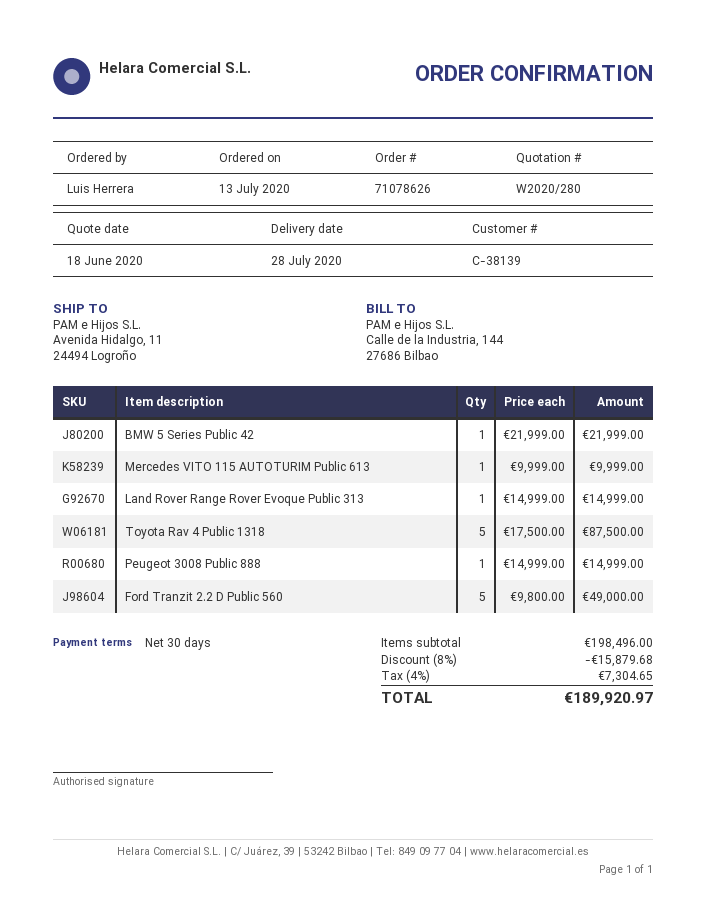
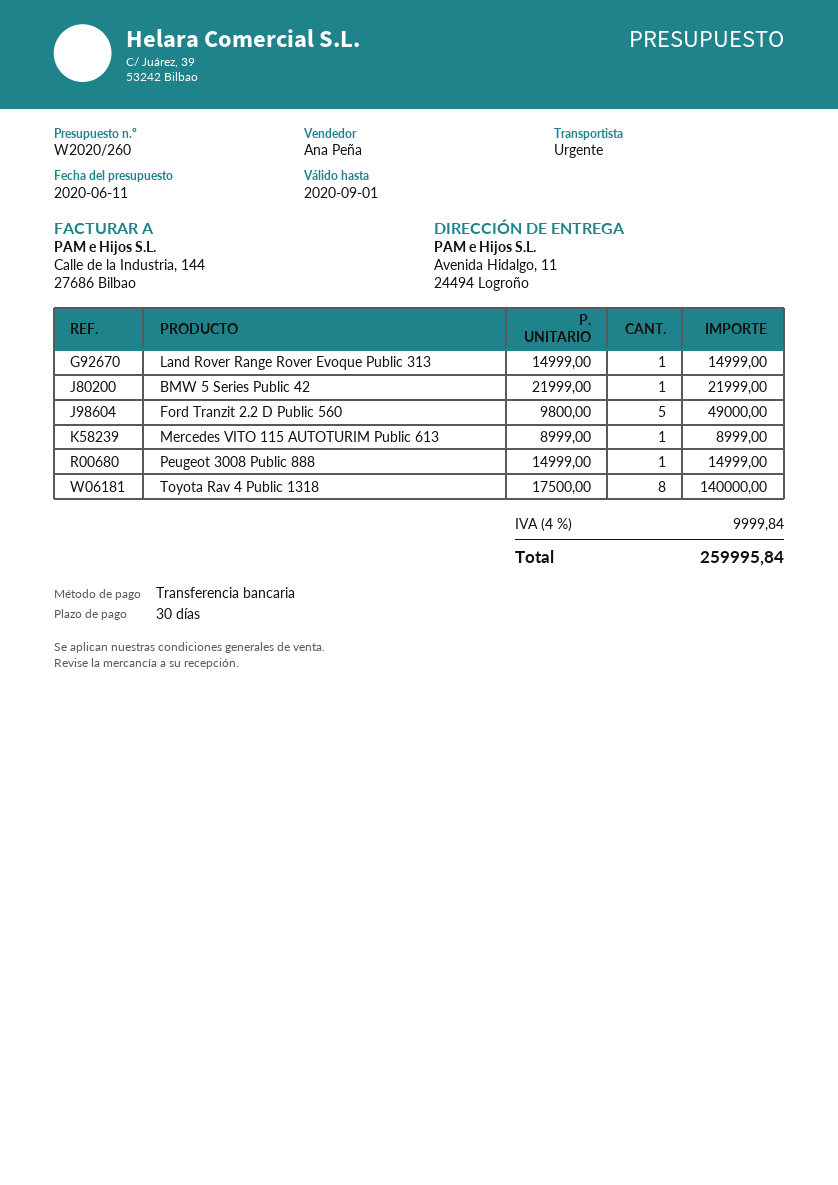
quote number: W2020/280 -> W2020/260
quote date: 2020-06-18 -> 2020-06-11
Mercedes VITO 115 AUTOTURIM Public 613: 1 x 9999.00 = 9999.00 -> 1 x 8999.00 = 8999.00
Toyota Rav 4 Public 1318: 5 x 17500.00 = 87500.00 -> 8 x 17500.00 = 140000.00
discount: 8% = 15879.68 -> none
tax: 4% = 7304.65 -> 4% = 9999.84
total: 189920.97 -> 259995.84

